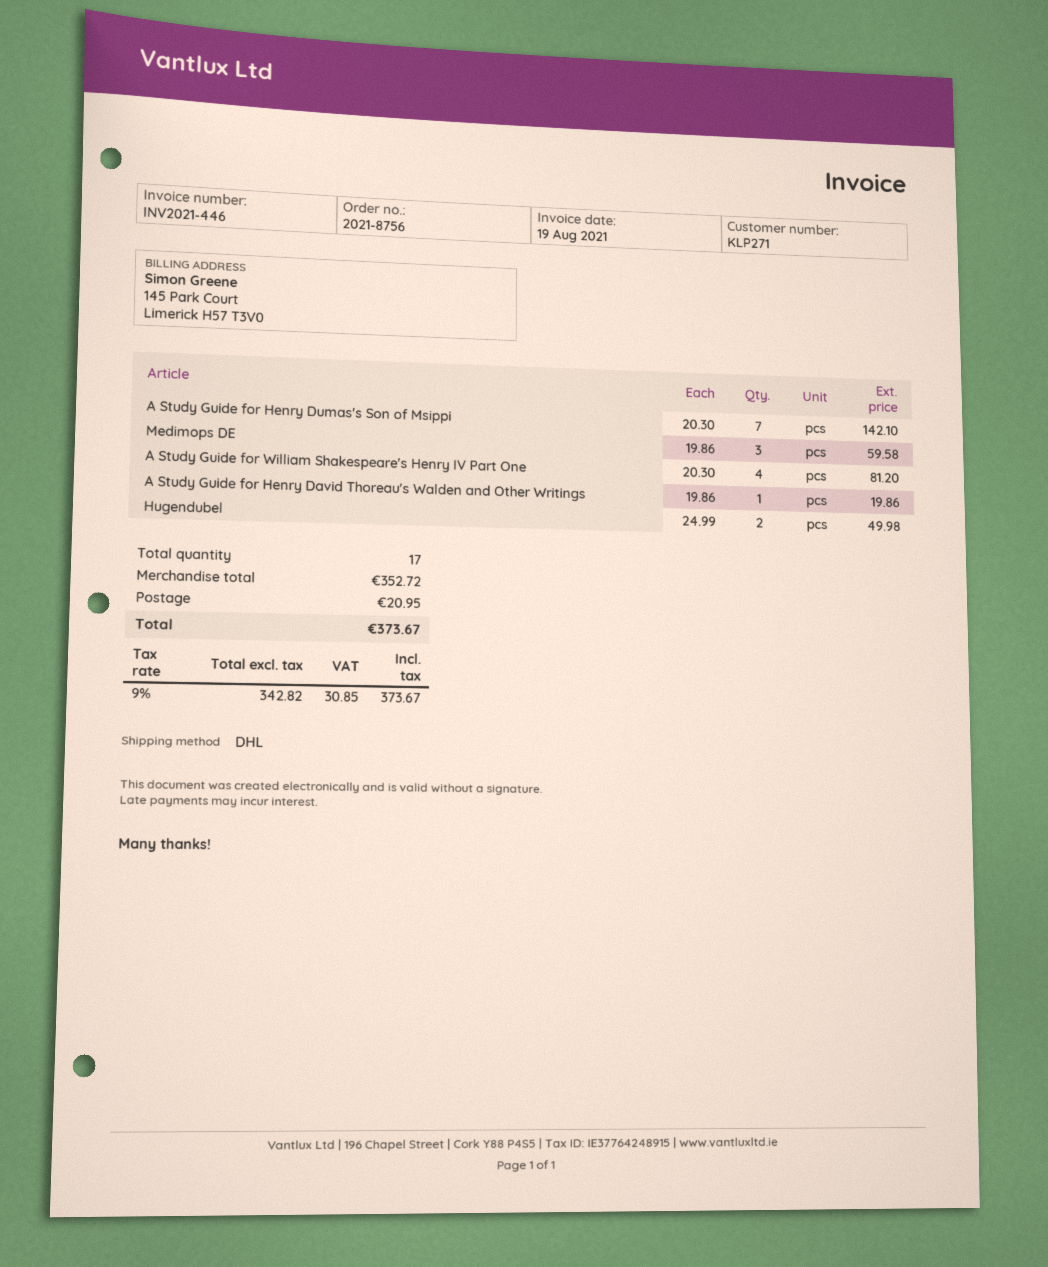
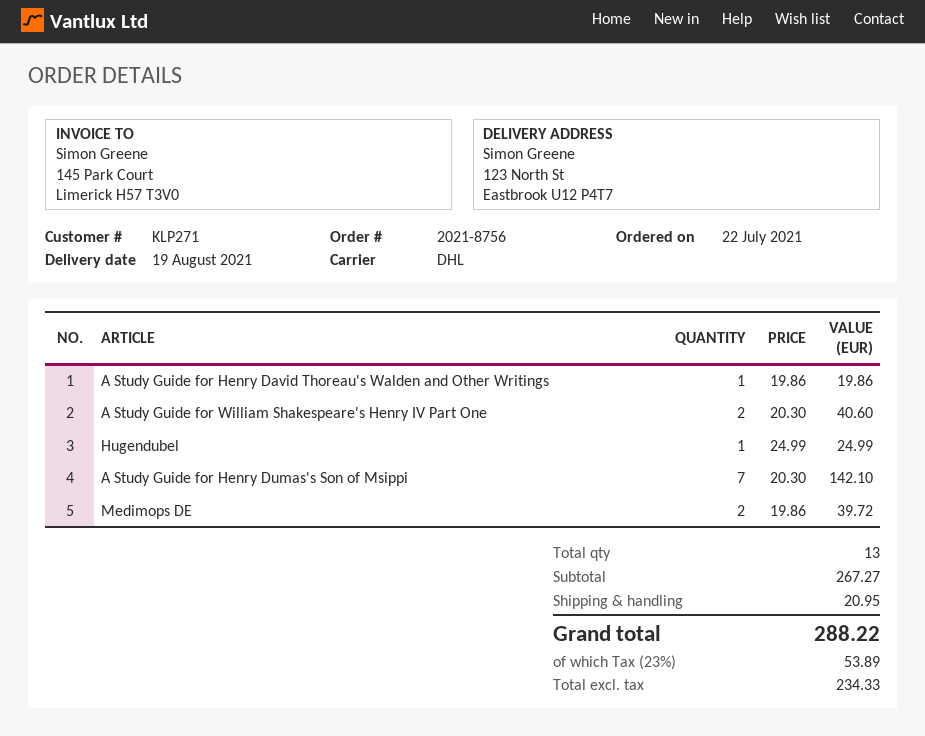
Medimops DE: 3 x 19.86 = 59.58 -> 2 x 19.86 = 39.72
A Study Guide for William Shakespeare's Henry IV Part One: 4 x 20.30 = 81.20 -> 2 x 20.30 = 40.60
Hugendubel: 2 x 24.99 = 49.98 -> 1 x 24.99 = 24.99
total quantity: 17 -> 13
subtotal: 352.72 -> 267.27
net: 342.82 -> 234.33
tax: 9% = 30.85 -> 23% = 53.89
total: 373.67 -> 288.22

